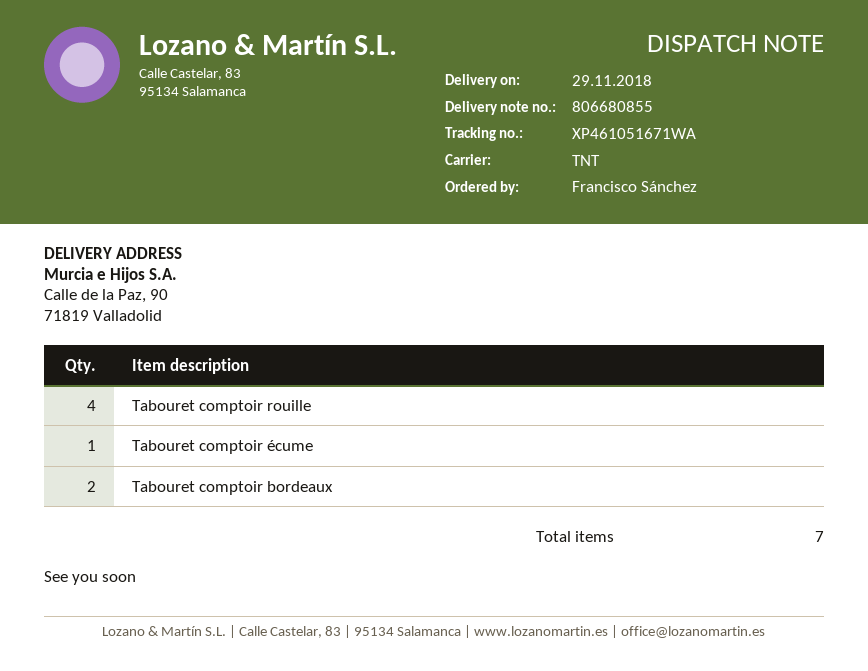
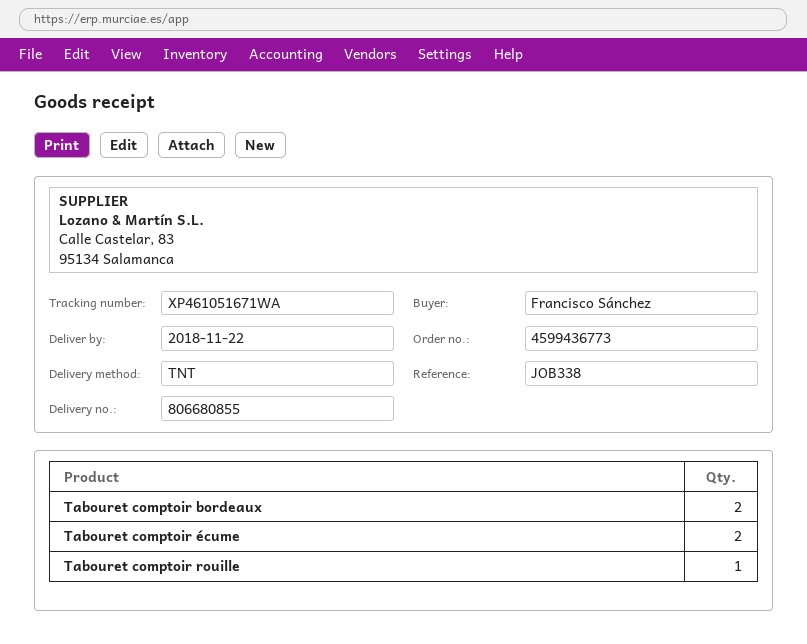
delivery date: 2018-11-29 -> 2018-11-22
Tabouret comptoir rouille: 4 -> 1
Tabouret comptoir écume: 1 -> 2

